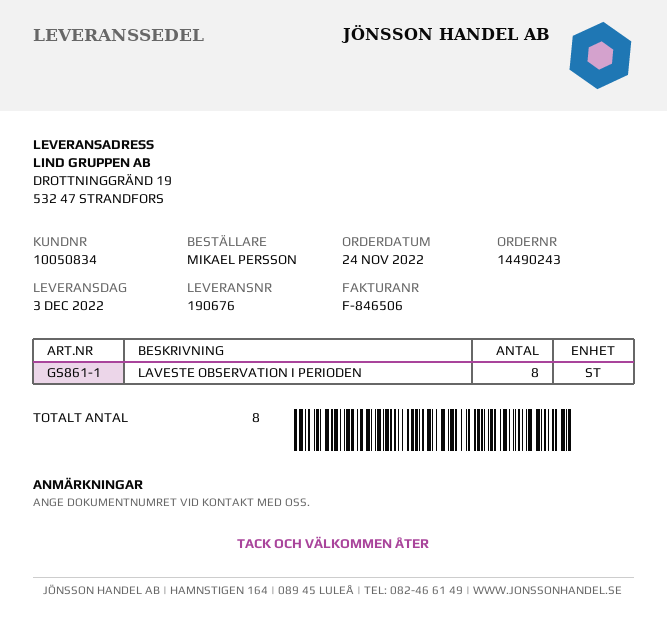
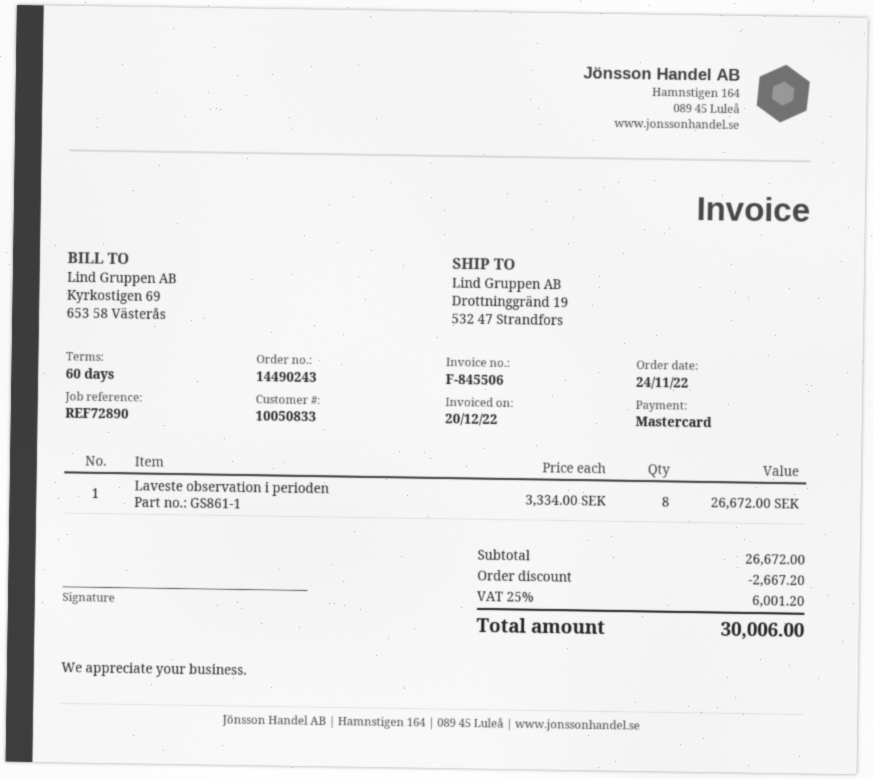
invoice number: F-846506 -> F-845506
customer number: 10050834 -> 10050833

